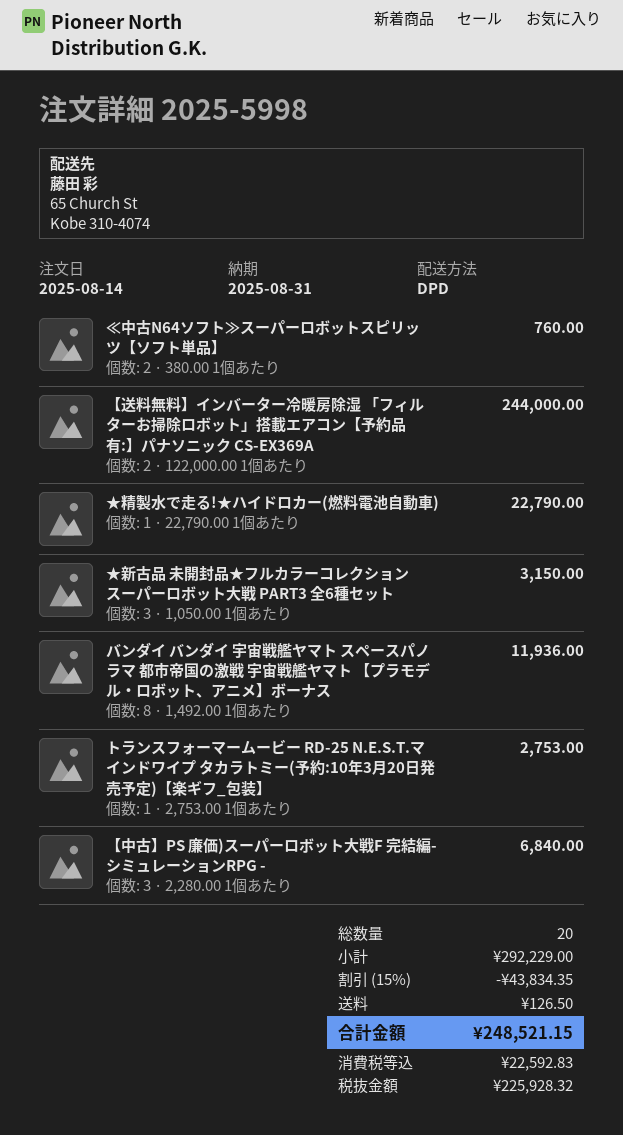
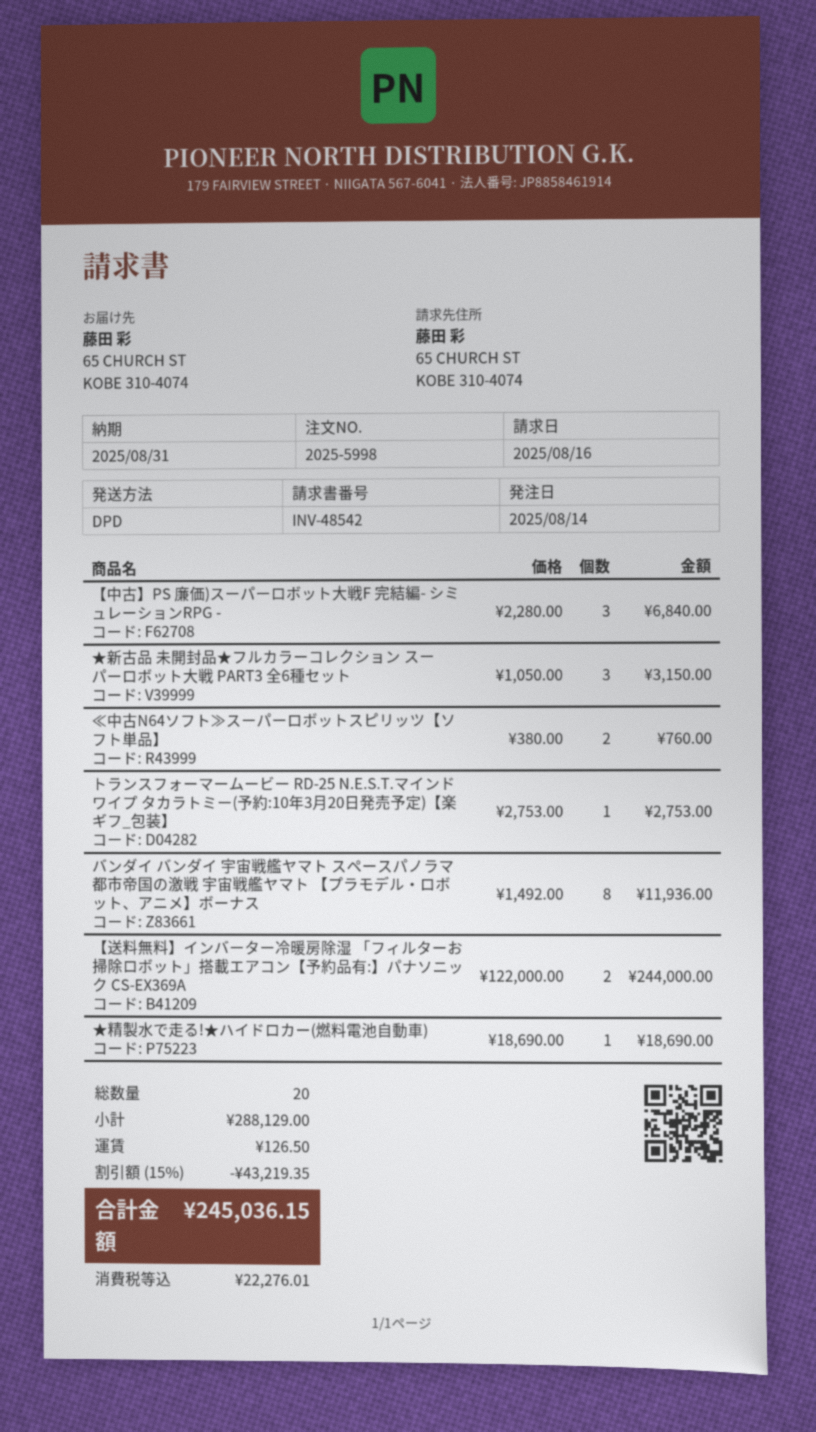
★精製水で走る!★ハイドロカー(燃料電池自動車): 1 x 22790.00 = 22790.00 -> 1 x 18690.00 = 18690.00
subtotal: 292229.00 -> 288129.00
discount: 15% = 43834.35 -> 15% = 43219.35
tax: 22592.83 -> 22276.01
total: 248521.15 -> 245036.15

